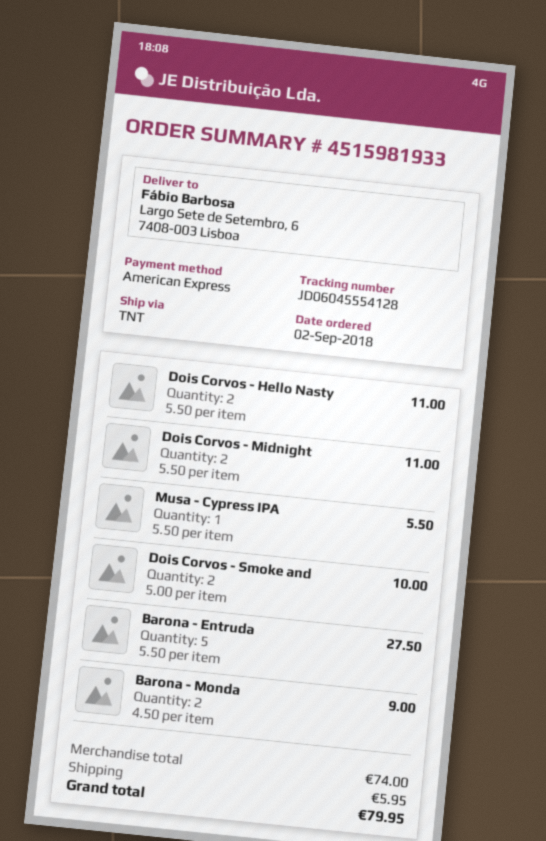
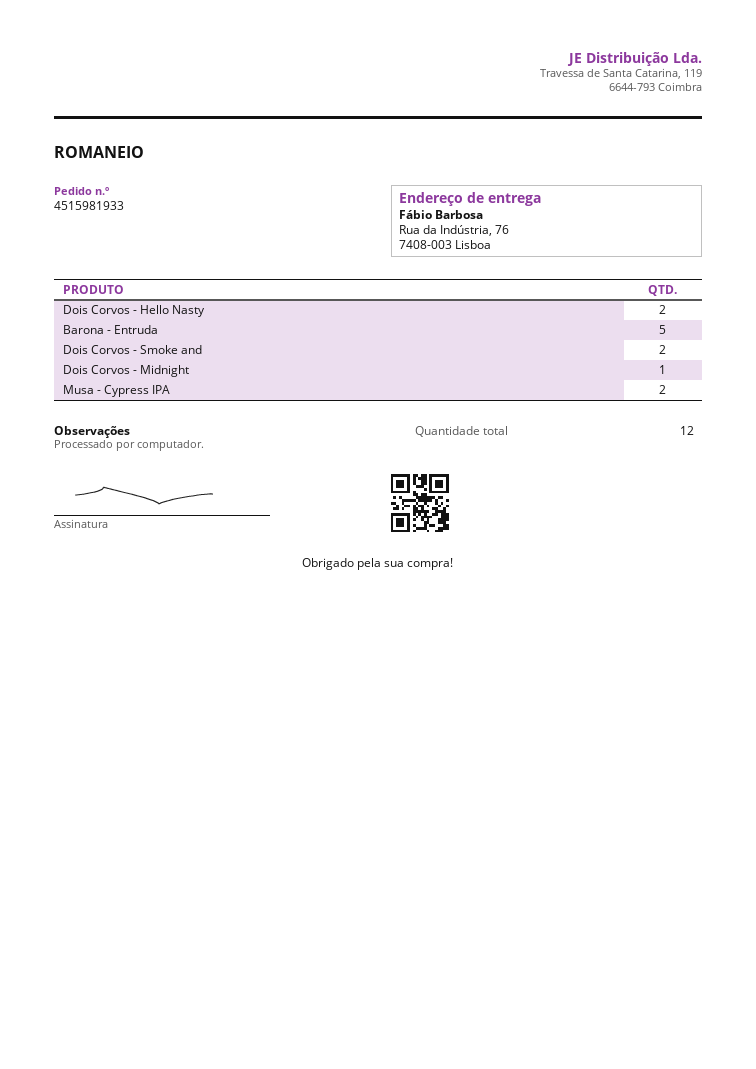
ship to: Largo Sete de Setembro, 6, 7408-003 Lisboa -> Rua da Indústria, 76, 7408-003 Lisboa
Dois Corvos - Midnight: 2 -> 1
Musa - Cypress IPA: 1 -> 2
Barona - Monda: 2 -> none

